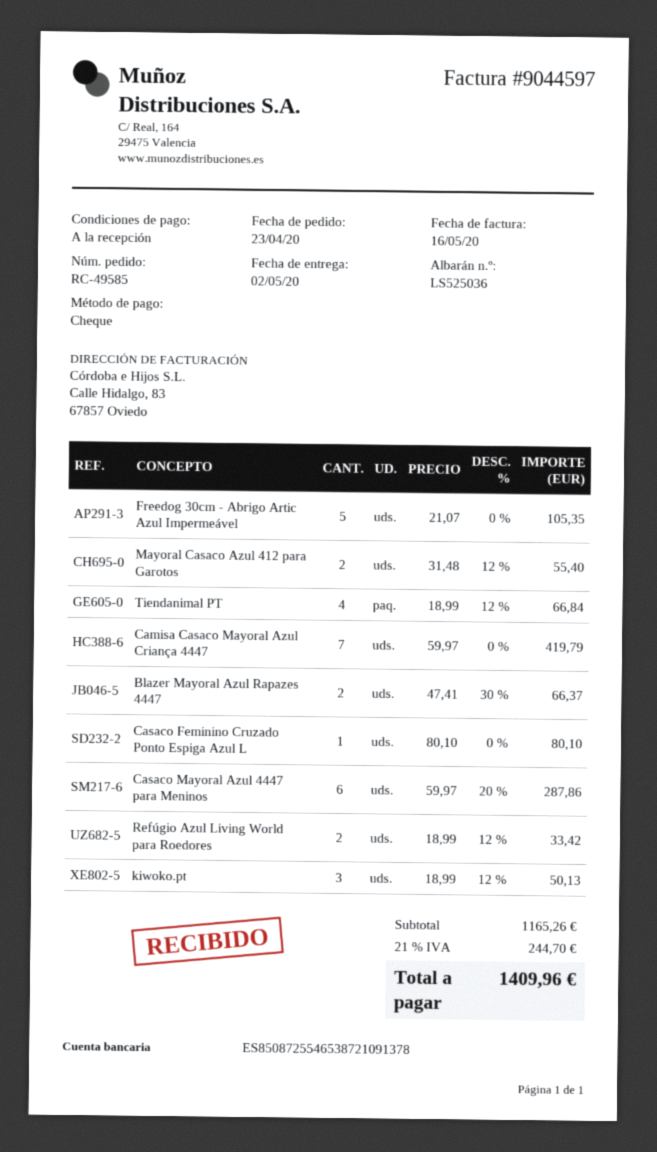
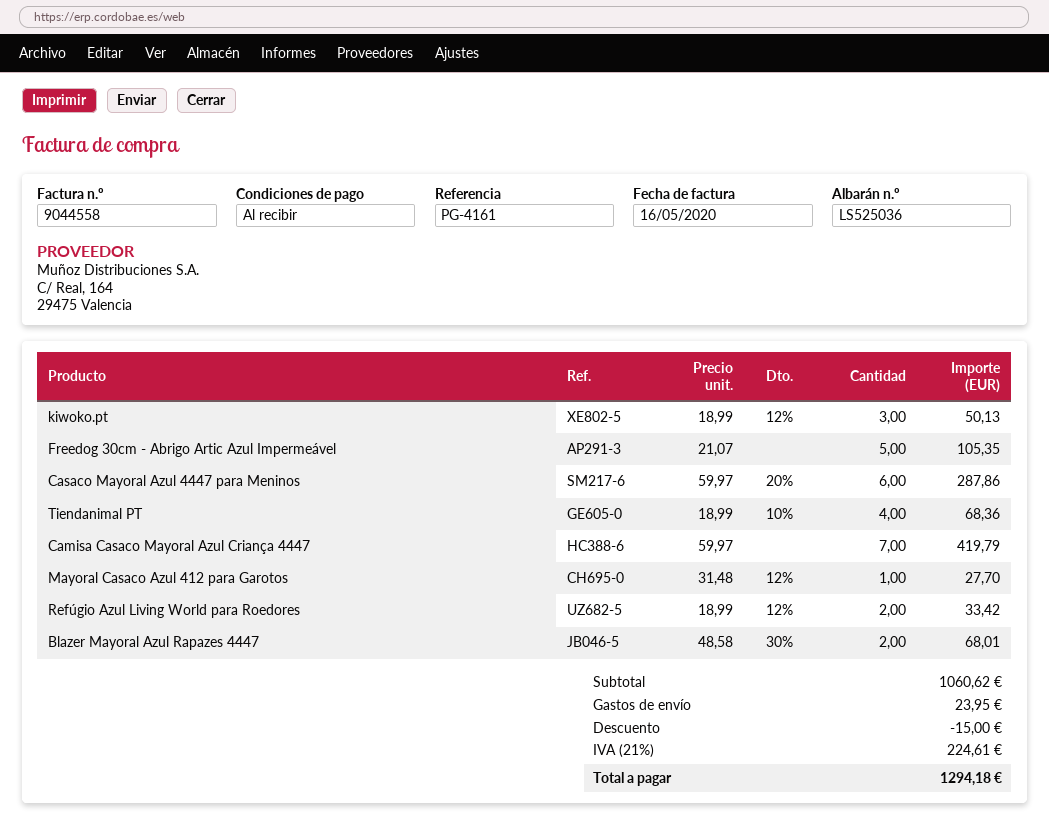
invoice number: 9044597 -> 9044558
Mayoral Casaco Azul 412 para Garotos: 2 x 31.48 - 12% = 55.40 -> 1 x 31.48 - 12% = 27.70
Tiendanimal PT: 4 x 18.99 - 12% = 66.84 -> 4 x 18.99 - 10% = 68.36
Blazer Mayoral Azul Rapazes 4447: 2 x 47.41 - 30% = 66.37 -> 2 x 48.58 - 30% = 68.01
Casaco Feminino Cruzado Ponto Espiga Azul L: 1 x 80.10 = 80.10 -> none
subtotal: 1165.26 -> 1060.62
discount: none -> 15.00
shipping: none -> 23.95
tax: 21% = 244.70 -> 21% = 224.61
total: 1409.96 -> 1294.18

